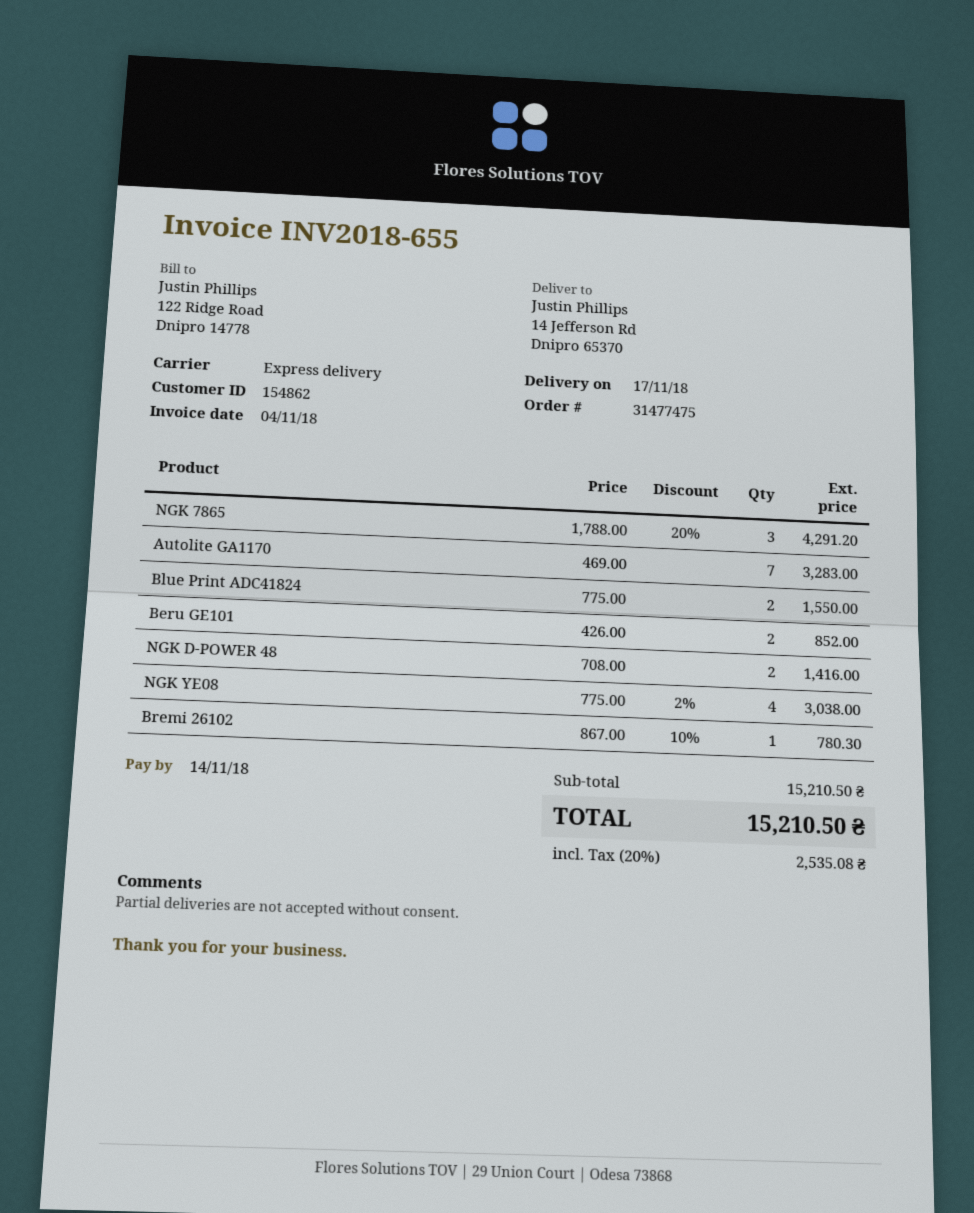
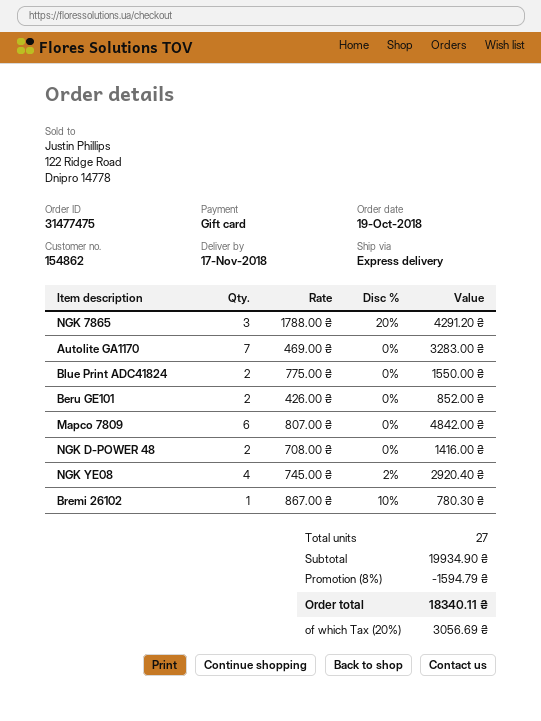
NGK YE08: 4 x 775.00 - 2% = 3038.00 -> 4 x 745.00 - 2% = 2920.40
Mapco 7809: none -> 6 x 807.00 = 4842.00
subtotal: 15210.50 -> 19934.90
discount: none -> 8% = 1594.79
tax: 20% = 2535.08 -> 20% = 3056.69
total: 15210.50 -> 18340.11

